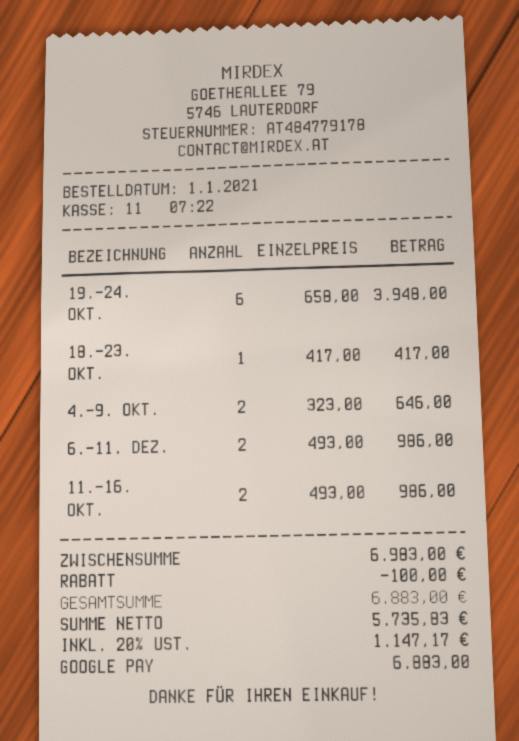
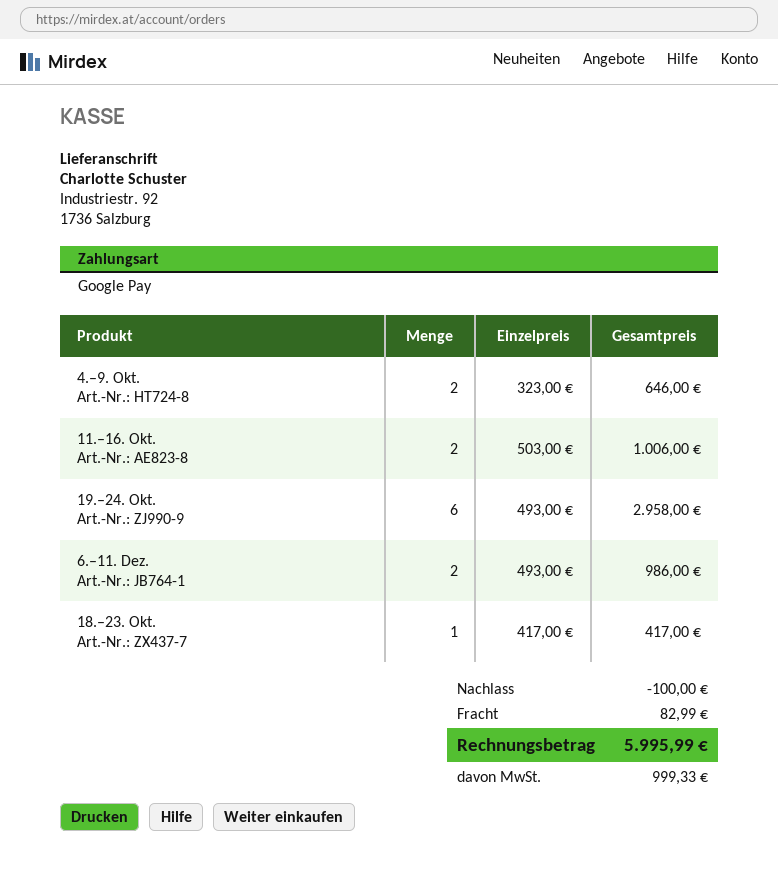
19.–24. OKT.: 6 x 658.00 = 3948.00 -> 6 x 493.00 = 2958.00
11.–16. OKT.: 2 x 493.00 = 986.00 -> 2 x 503.00 = 1006.00
shipping: none -> 82.99
tax: 1147.17 -> 999.33
total: 6883.00 -> 5995.99

